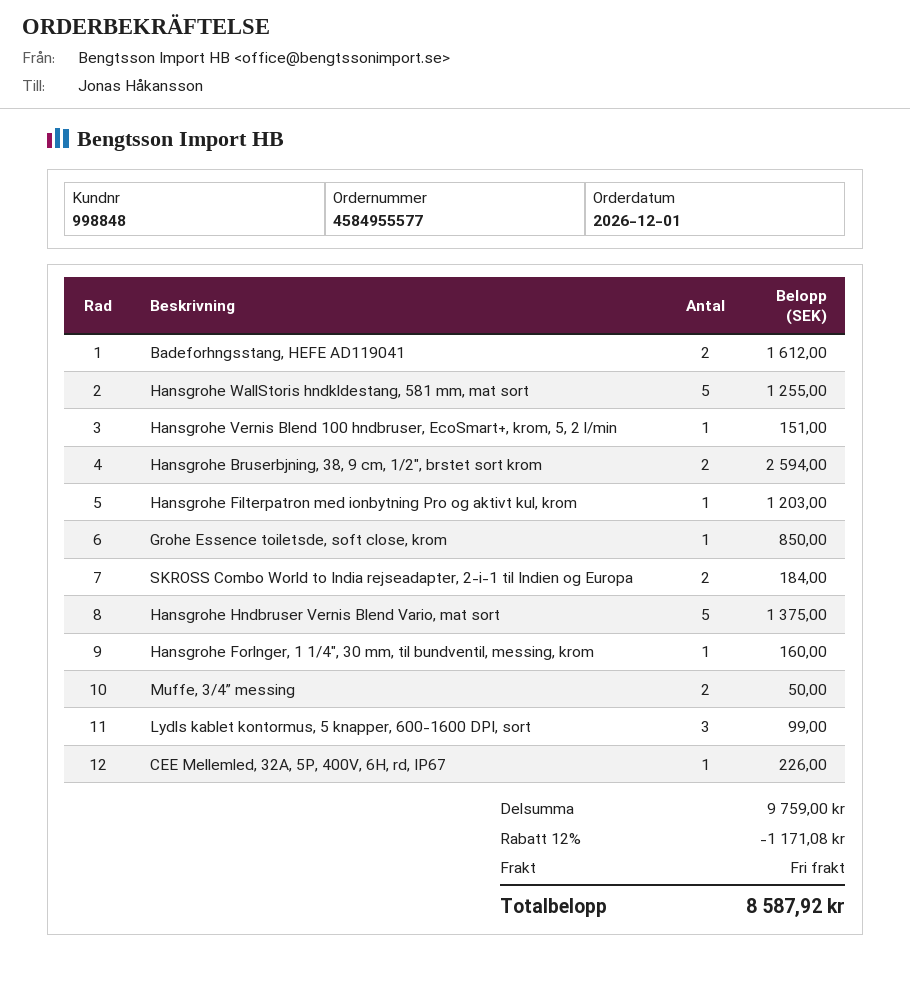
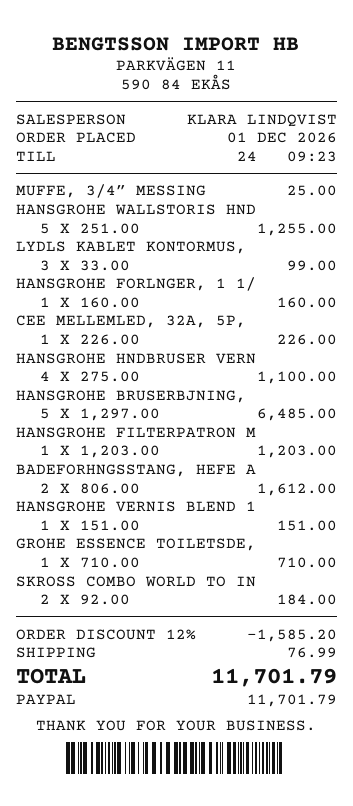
Hansgrohe Bruserbjning, 38, 9 cm, 1/2″, brstet sort krom: 2 for 2594.00 -> 5 for 6485.00
Grohe Essence toiletsde, soft close, krom: 1 for 850.00 -> 1 for 710.00
Hansgrohe Hndbruser Vernis Blend Vario, mat sort: 5 for 1375.00 -> 4 for 1100.00
Muffe, 3/4” messing: 2 for 50.00 -> 1 for 25.00
discount: 12% = 1171.08 -> 12% = 1585.20
shipping: 0.00 -> 76.99
total: 8587.92 -> 11701.79

